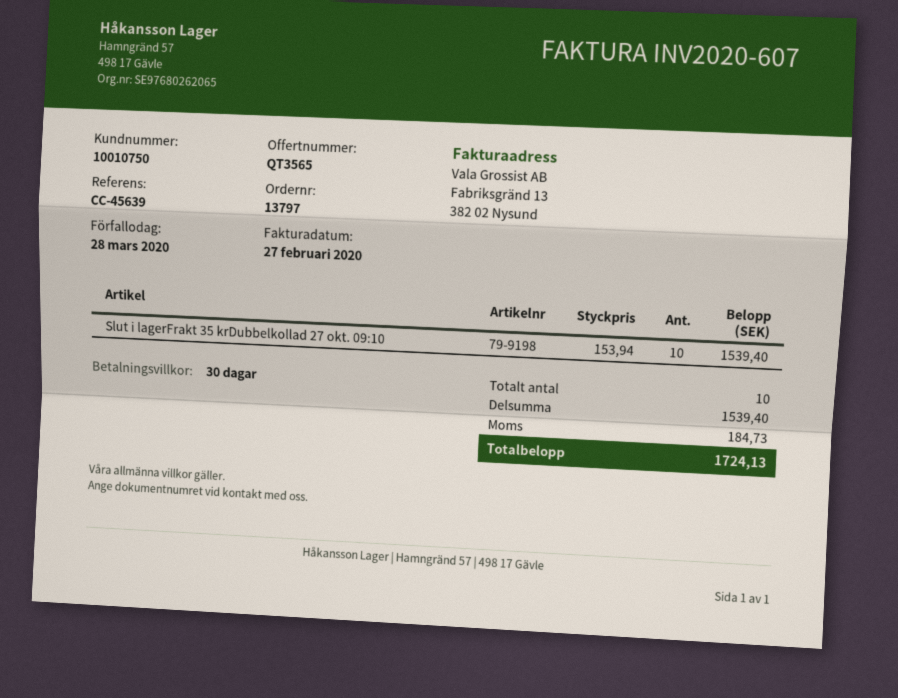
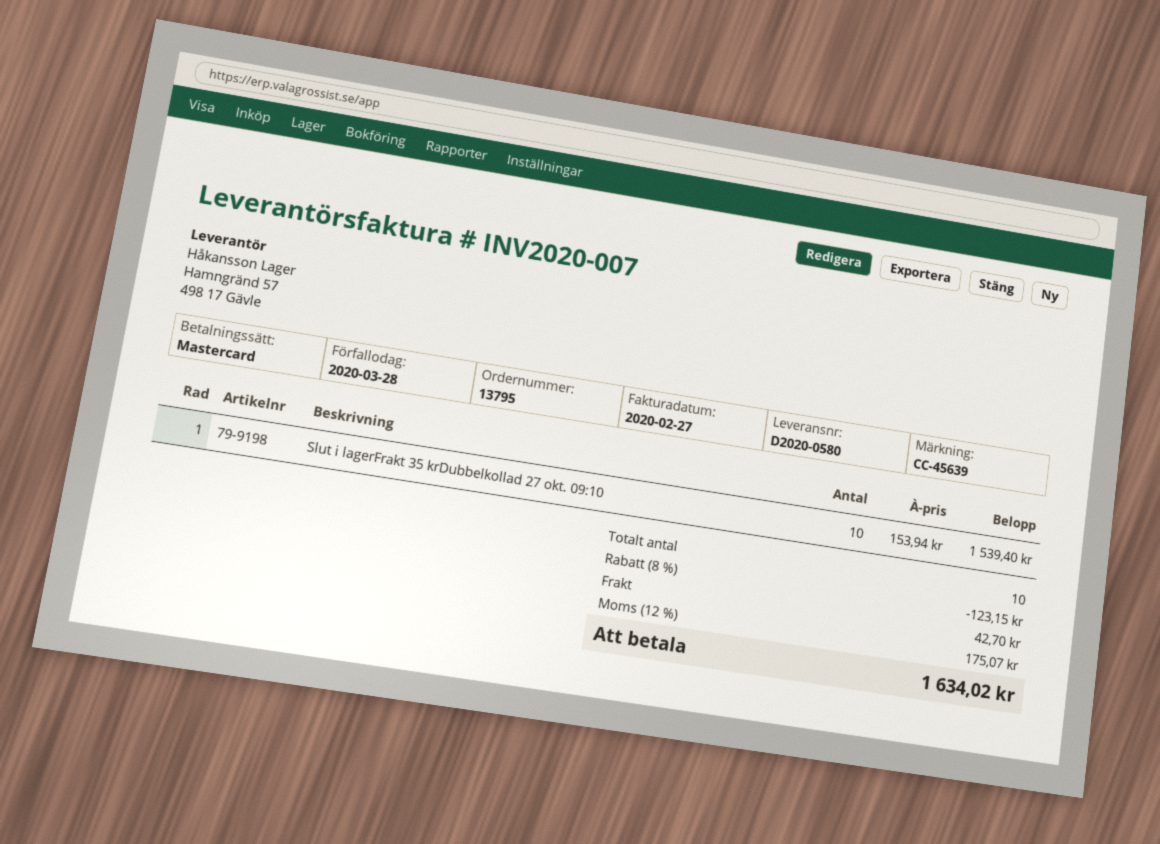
order number: 13797 -> 13795
invoice number: INV2020-607 -> INV2020-007
discount: none -> 8% = 123.15
shipping: none -> 42.70
tax: 184.73 -> 175.07
total: 1724.13 -> 1634.02

